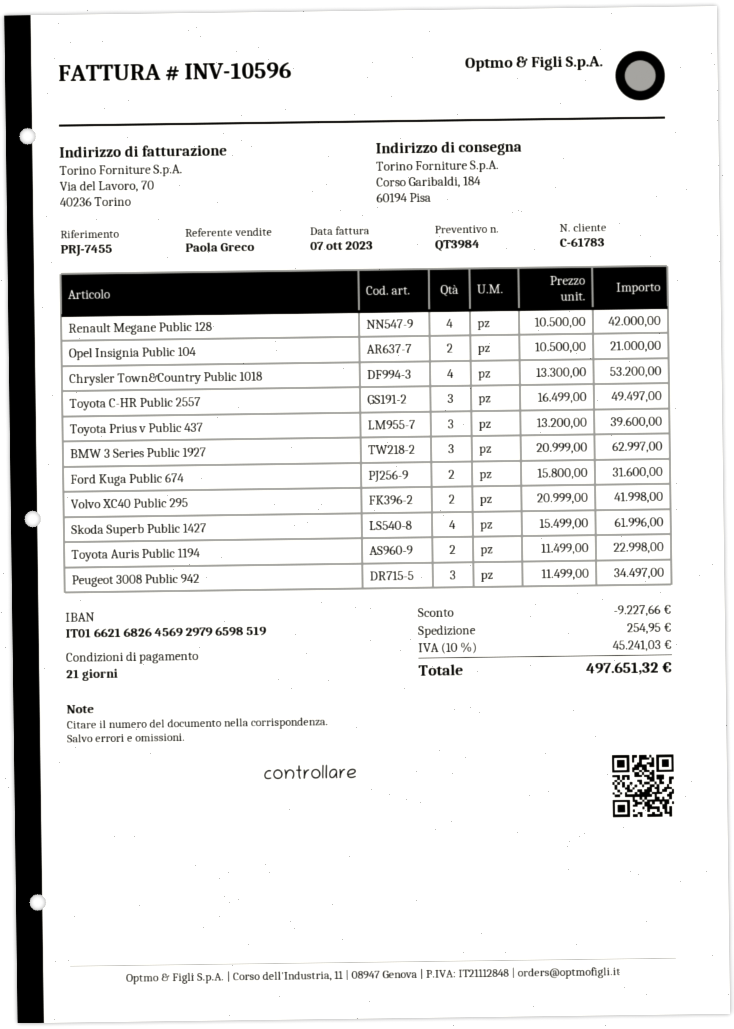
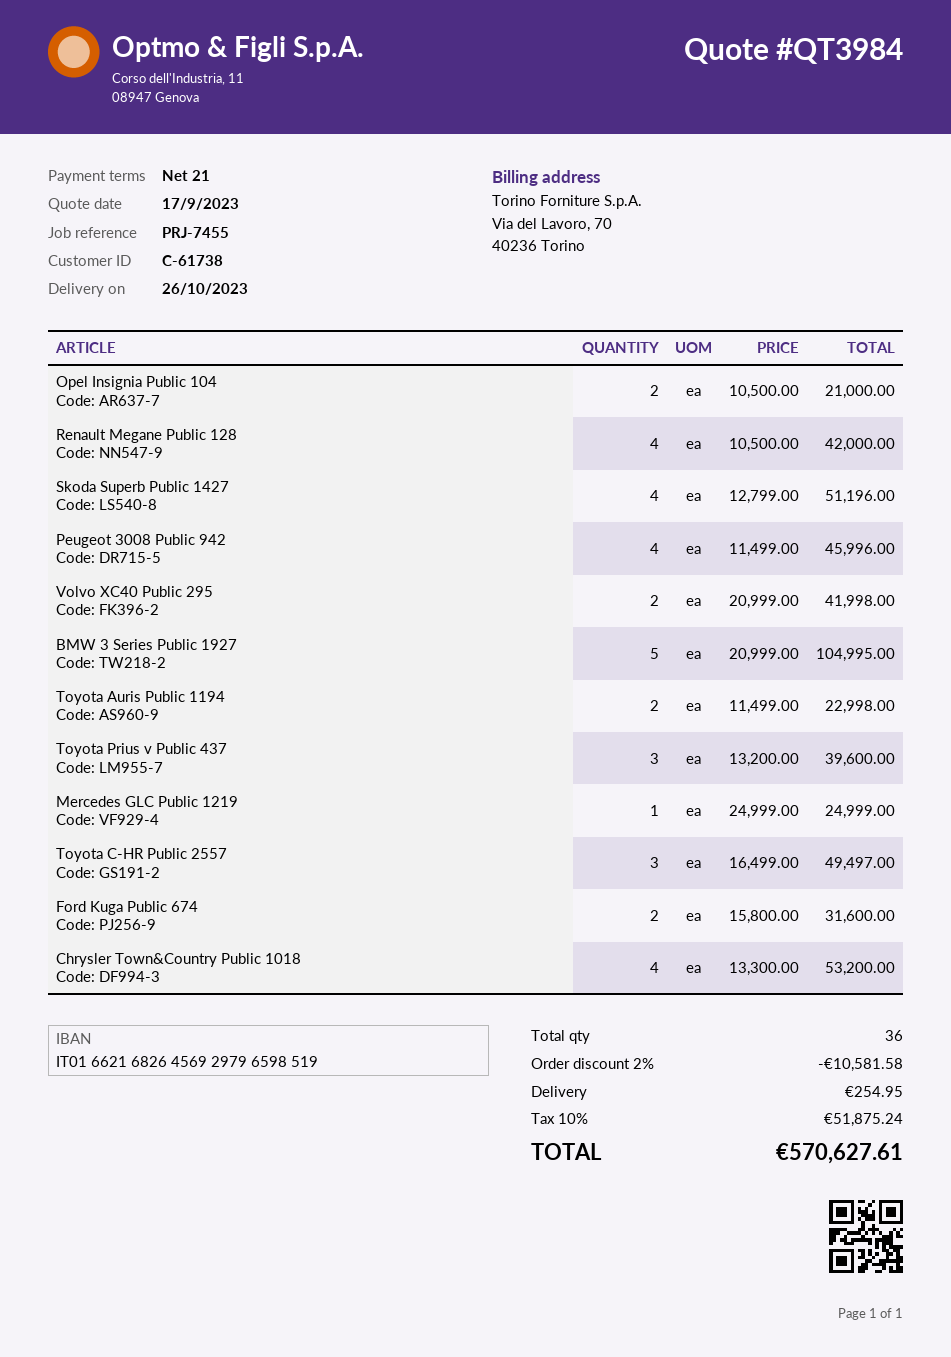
customer number: C-61783 -> C-61738
BMW 3 Series Public 1927: 3 x 20999.00 = 62997.00 -> 5 x 20999.00 = 104995.00
Skoda Superb Public 1427: 4 x 15499.00 = 61996.00 -> 4 x 12799.00 = 51196.00
Peugeot 3008 Public 942: 3 x 11499.00 = 34497.00 -> 4 x 11499.00 = 45996.00
Mercedes GLC Public 1219: none -> 1 x 24999.00 = 24999.00
discount: 9227.66 -> 10581.58
tax: 10% = 45241.03 -> 10% = 51875.24
total: 497651.32 -> 570627.61

